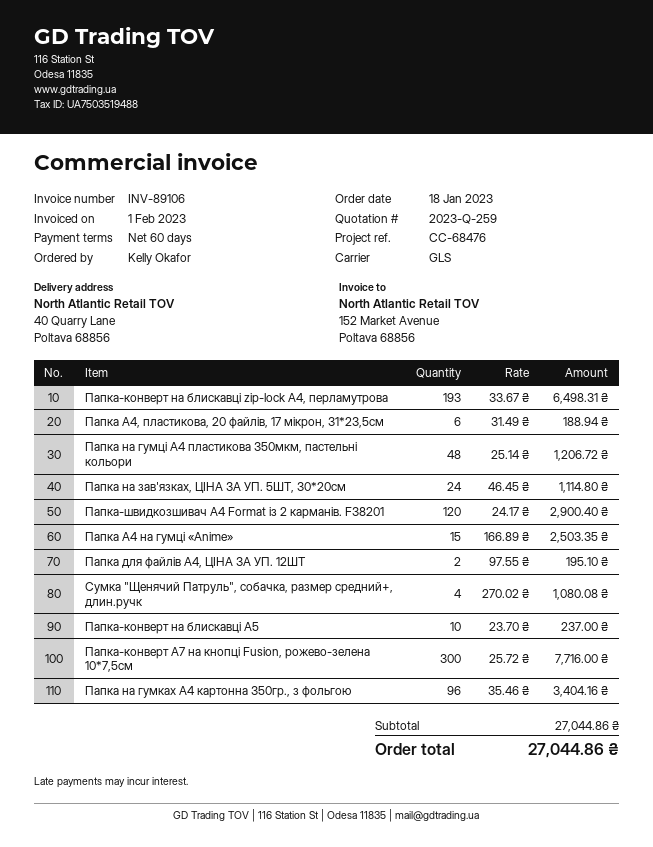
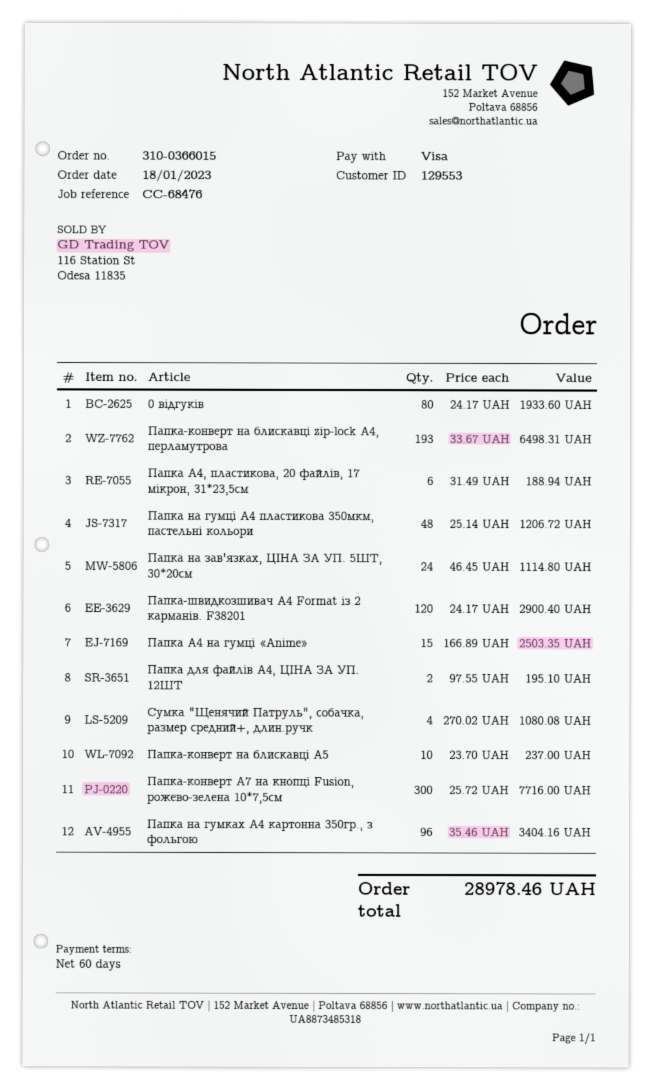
0 відгуків: none -> 80 x 24.17 = 1933.60
total: 27044.86 -> 28978.46

